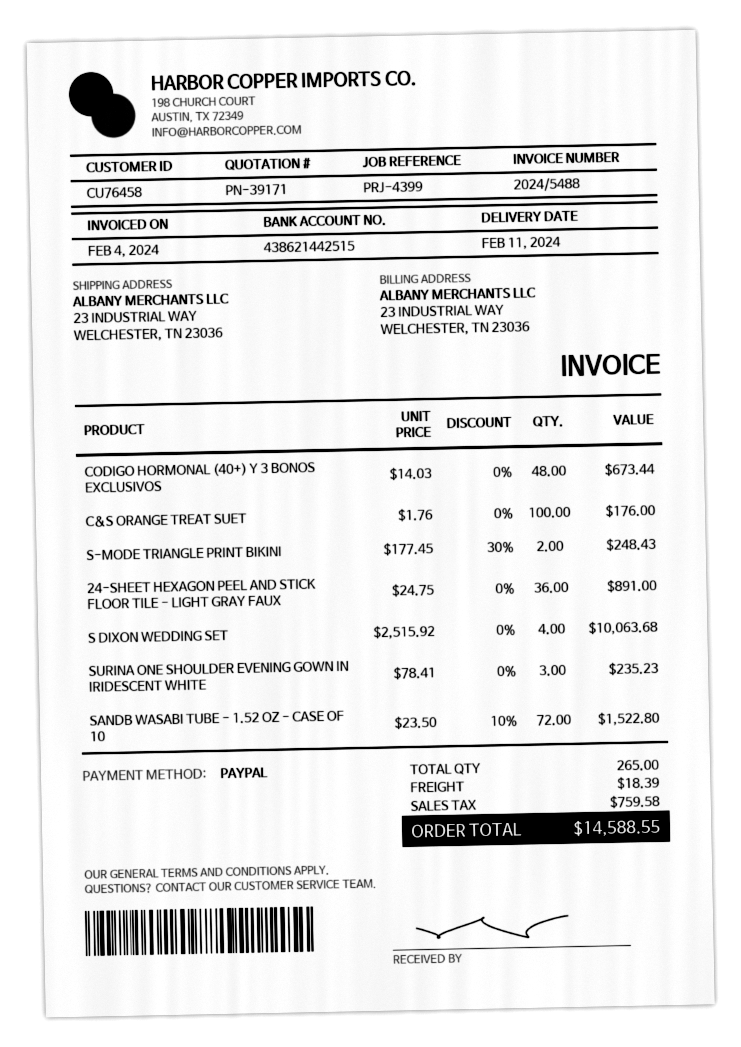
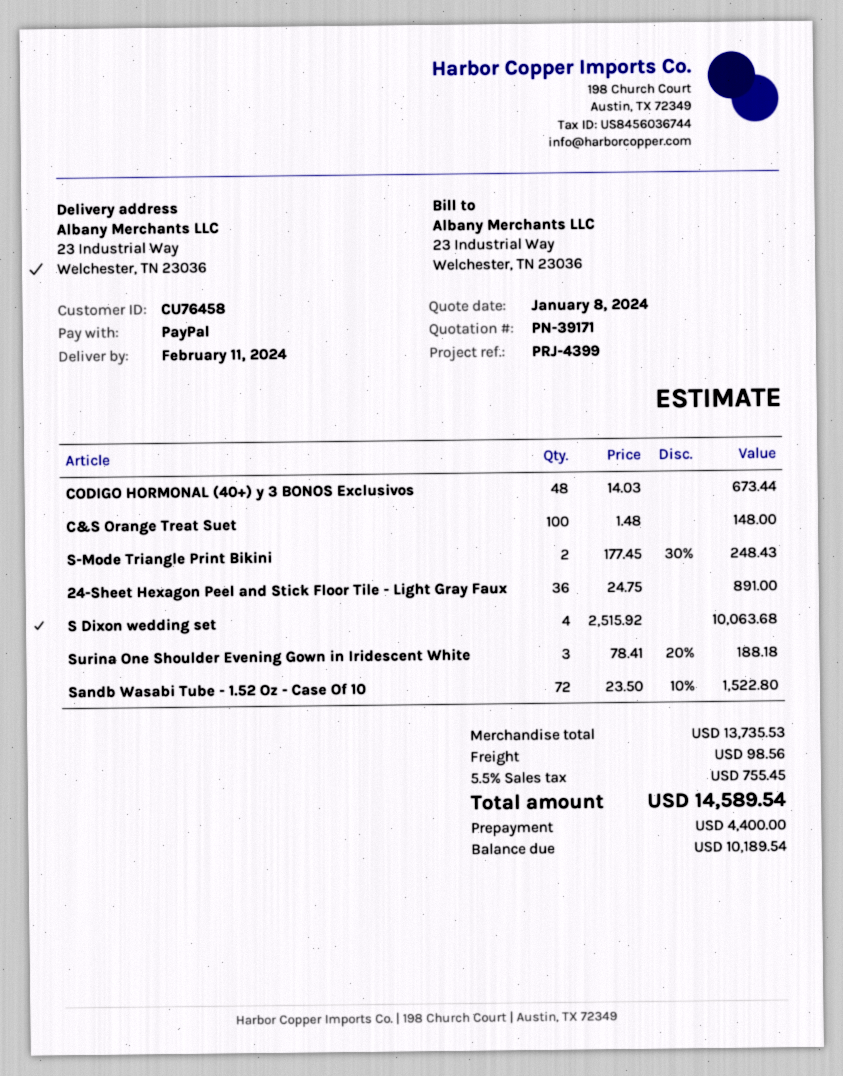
C&S ORANGE TREAT SUET: 100 x 1.76 = 176.00 -> 100 x 1.48 = 148.00
SURINA ONE SHOULDER EVENING GOWN IN IRIDESCENT WHITE: 3 x 78.41 = 235.23 -> 3 x 78.41 - 20% = 188.18
shipping: 18.39 -> 98.56
tax: 759.58 -> 755.45
total: 14588.55 -> 14589.54

